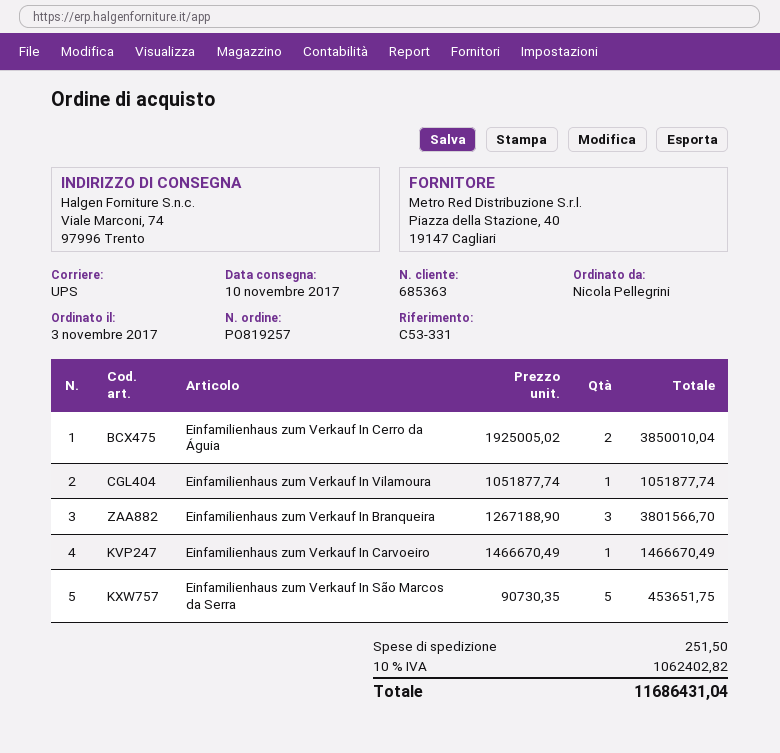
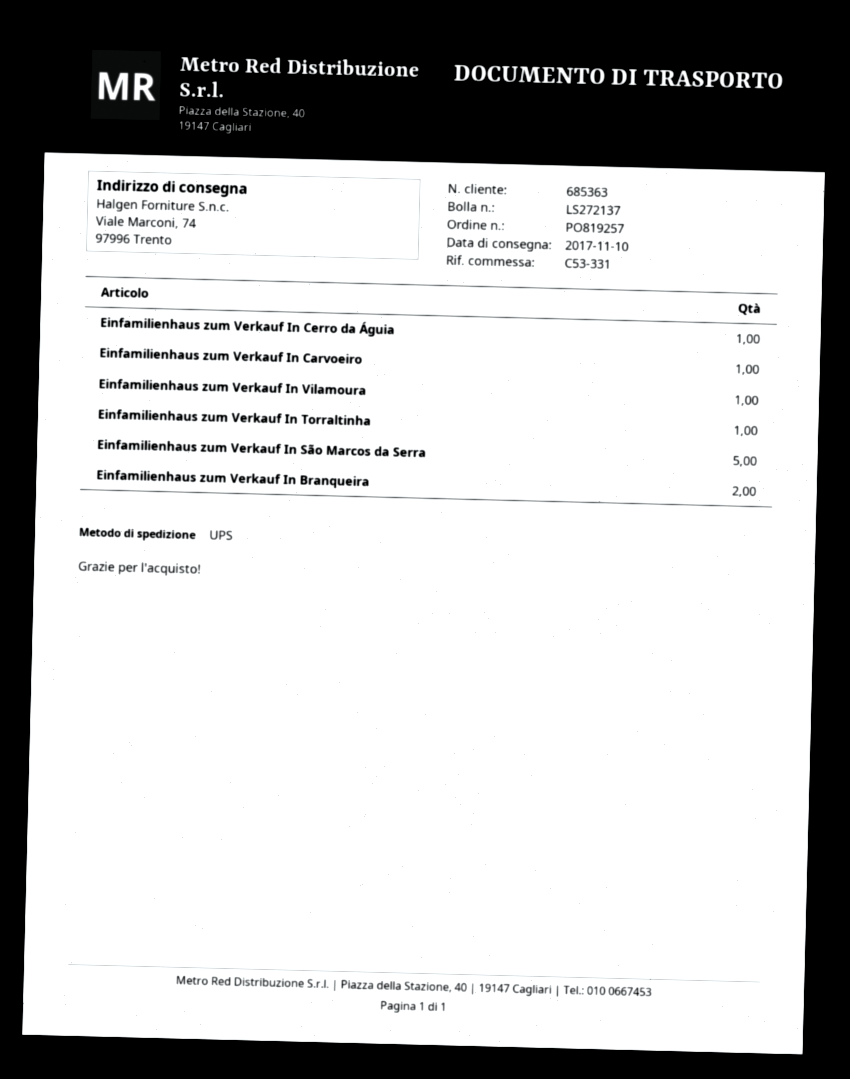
Einfamilienhaus zum Verkauf In Cerro da Águia: 2 -> 1
Einfamilienhaus zum Verkauf In Branqueira: 3 -> 2
Einfamilienhaus zum Verkauf In Torraltinha: none -> 1

